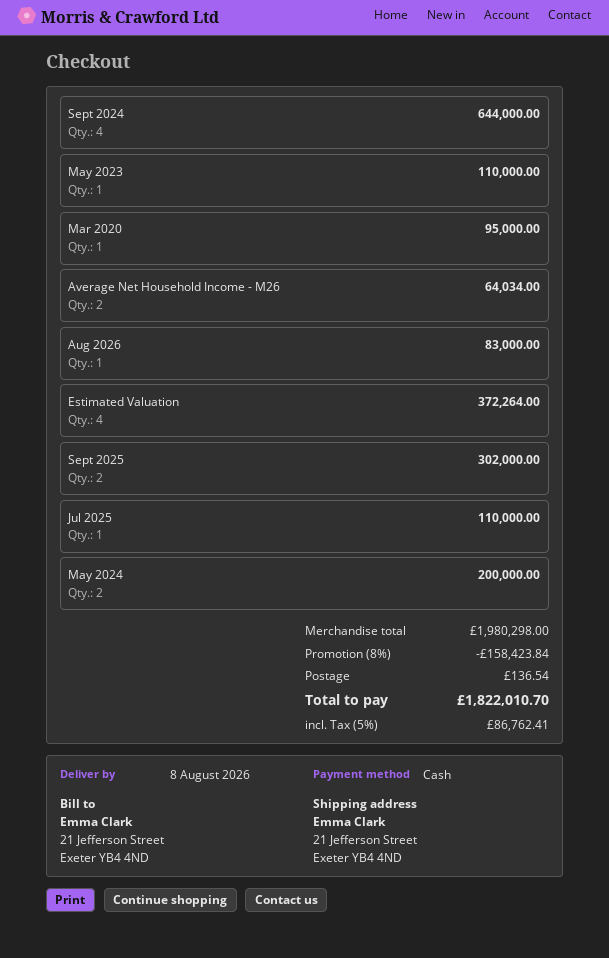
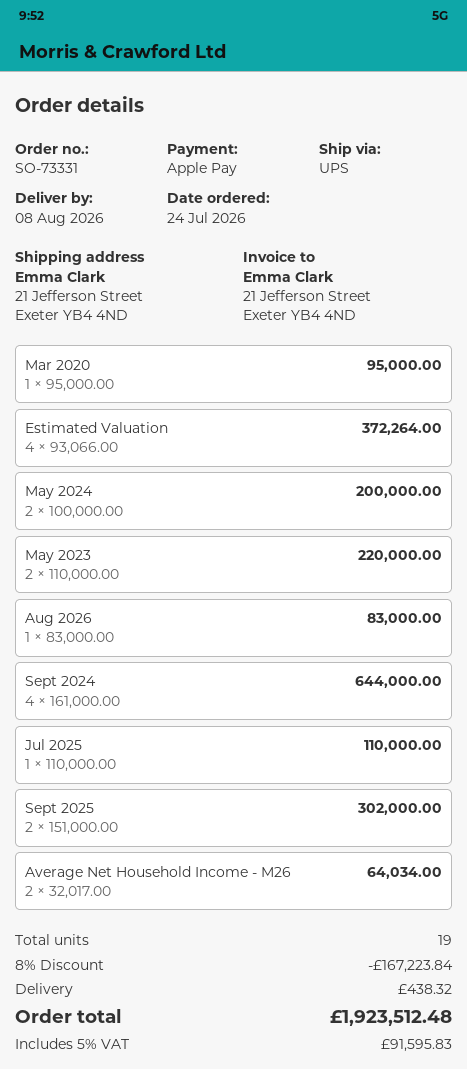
payment method: cash -> Apple Pay
May 2023: 1 for 110000.00 -> 2 for 220000.00
discount: 8% = 158423.84 -> 8% = 167223.84
shipping: 136.54 -> 438.32
tax: 5% = 86762.41 -> 5% = 91595.83
total: 1822010.70 -> 1923512.48

